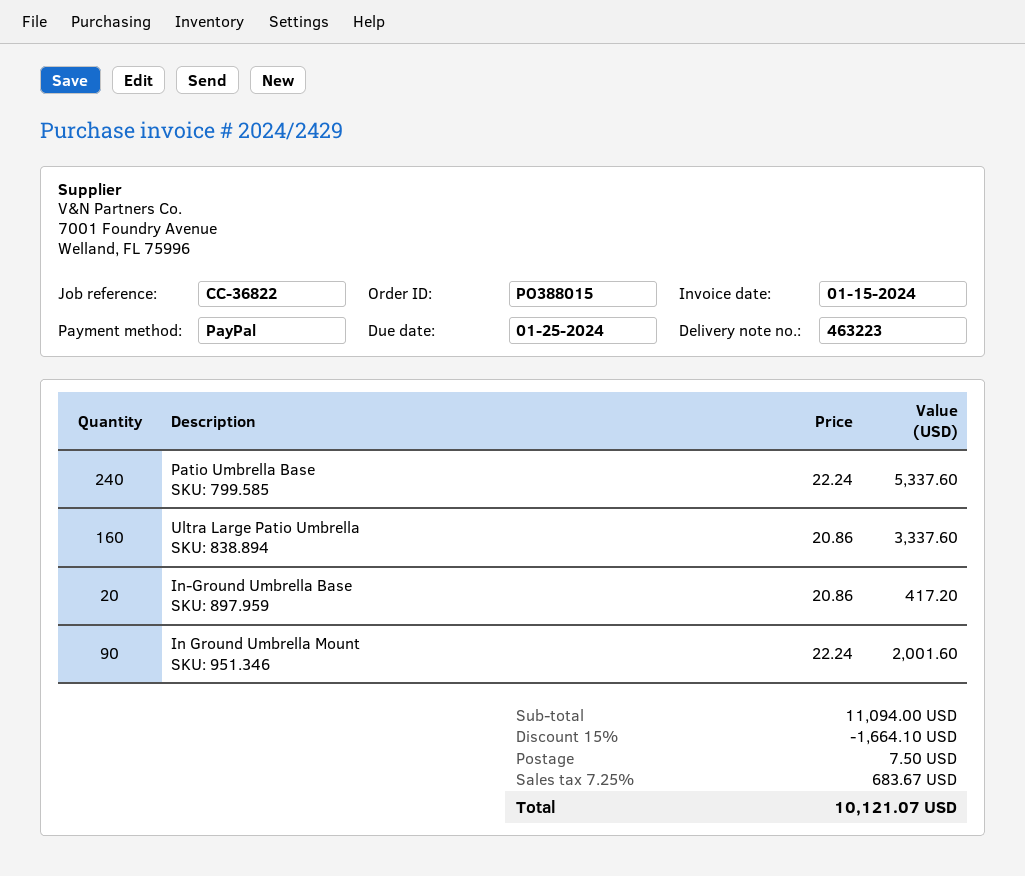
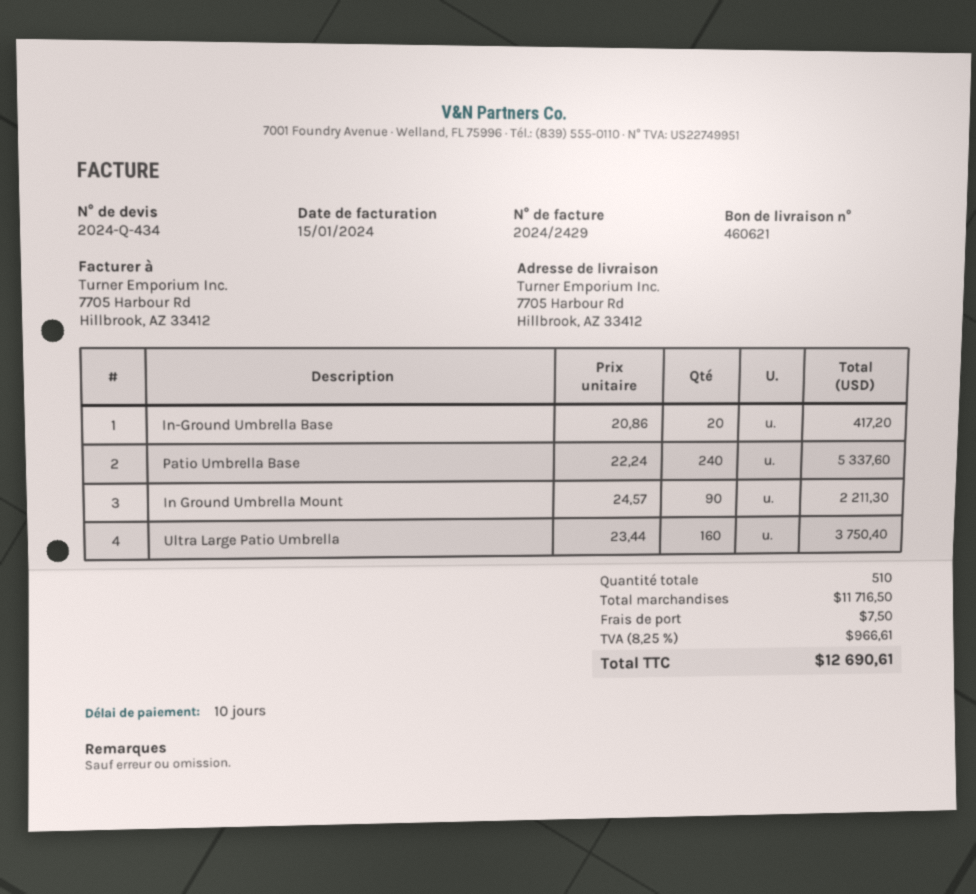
delivery note number: 463223 -> 460621
Ultra Large Patio Umbrella: 160 x 20.86 = 3337.60 -> 160 x 23.44 = 3750.40
In Ground Umbrella Mount: 90 x 22.24 = 2001.60 -> 90 x 24.57 = 2211.30
subtotal: 11094.00 -> 11716.50
discount: 15% = 1664.10 -> none
tax: 7.25% = 683.67 -> 8.25% = 966.61
total: 10121.07 -> 12690.61

